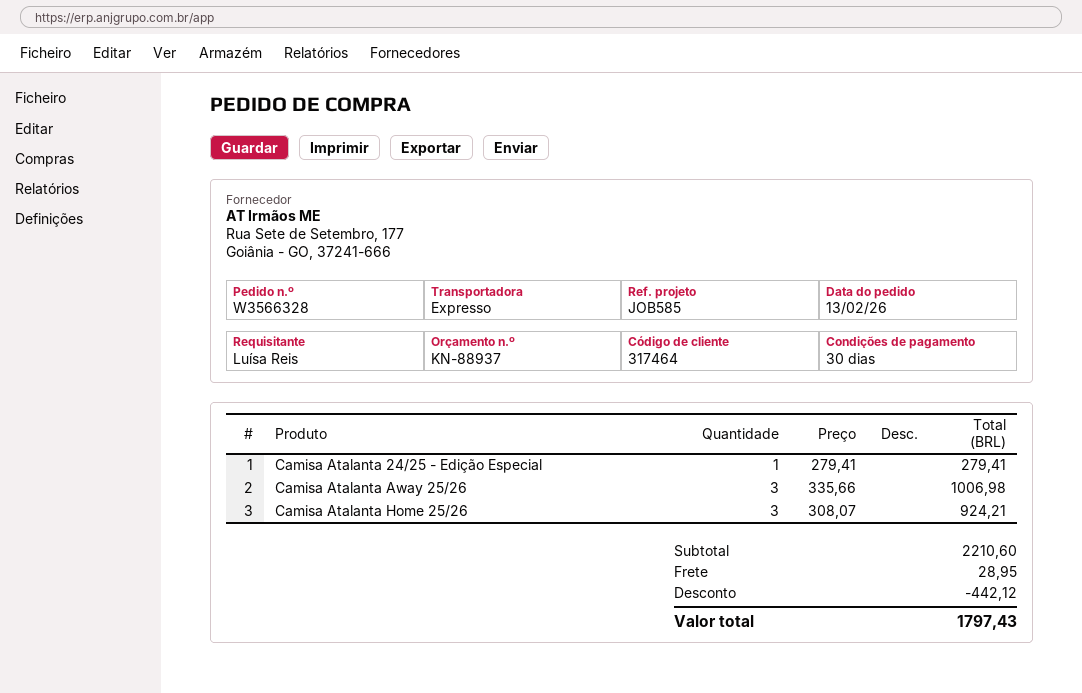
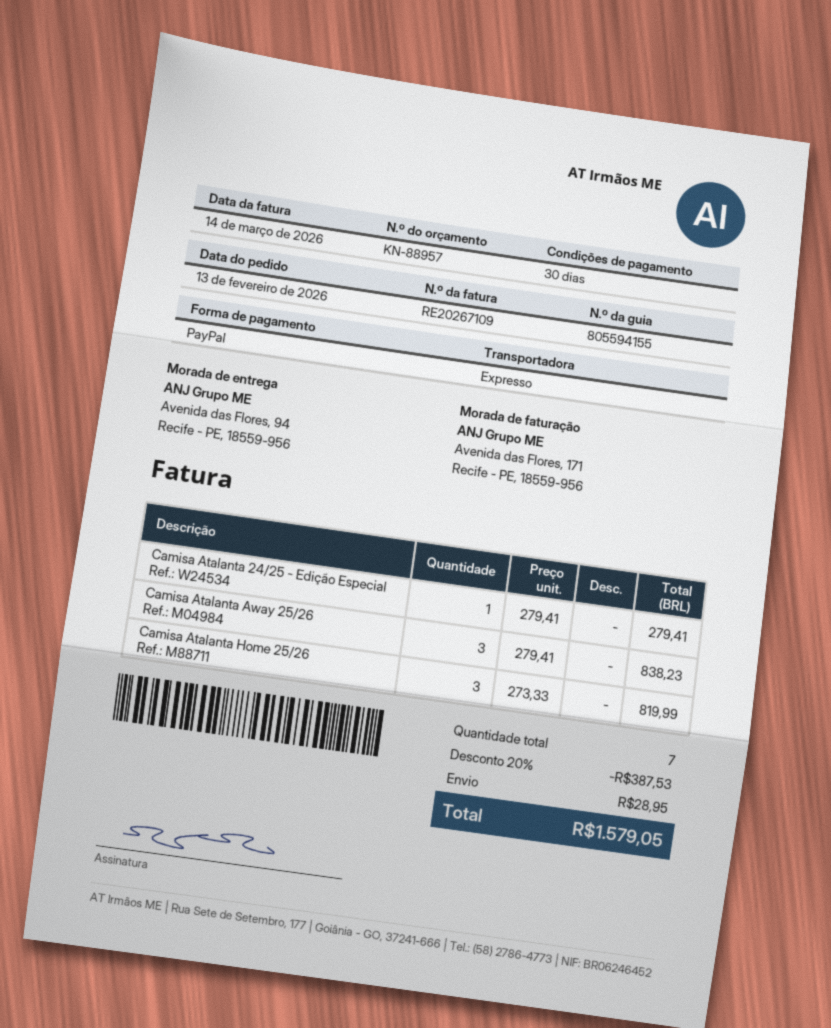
quote number: KN-88937 -> KN-88957
Camisa Atalanta Away 25/26: 3 x 335.66 = 1006.98 -> 3 x 279.41 = 838.23
Camisa Atalanta Home 25/26: 3 x 308.07 = 924.21 -> 3 x 273.33 = 819.99
discount: 442.12 -> 387.53
total: 1797.43 -> 1579.05

